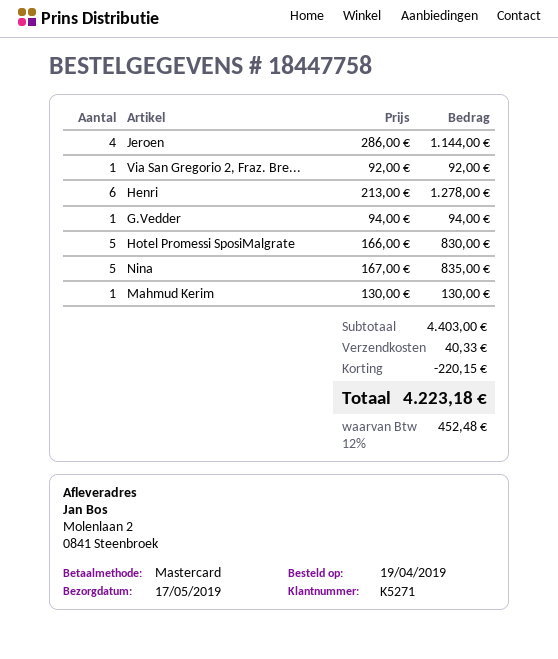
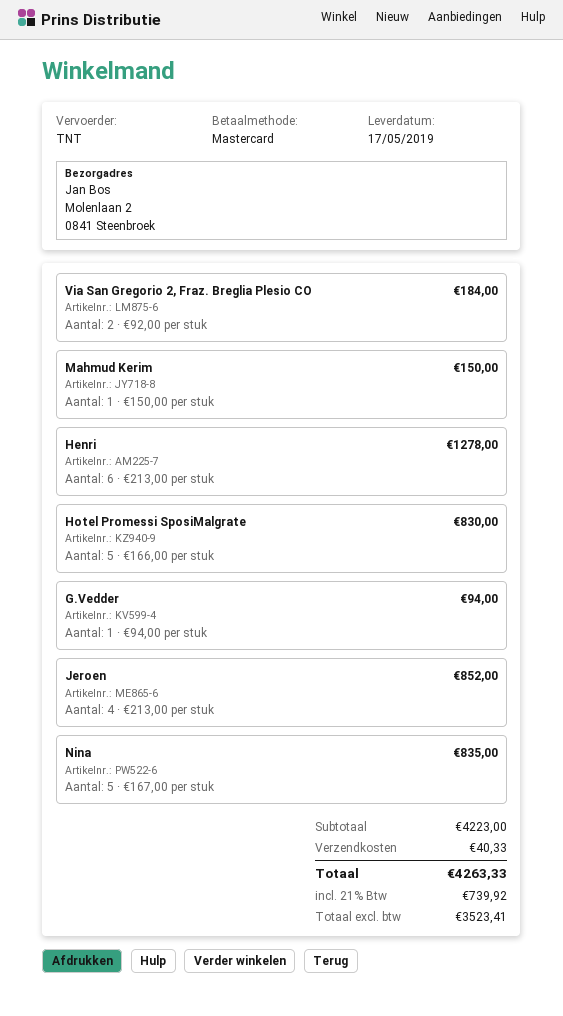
Jeroen: 4 x 286.00 = 1144.00 -> 4 x 213.00 = 852.00
Via San Gregorio 2, Fraz. Bre...: 1 x 92.00 = 92.00 -> 2 x 92.00 = 184.00
Mahmud Kerim: 1 x 130.00 = 130.00 -> 1 x 150.00 = 150.00
subtotal: 4403.00 -> 4223.00
discount: 220.15 -> none
tax: 12% = 452.48 -> 21% = 739.92
total: 4223.18 -> 4263.33

